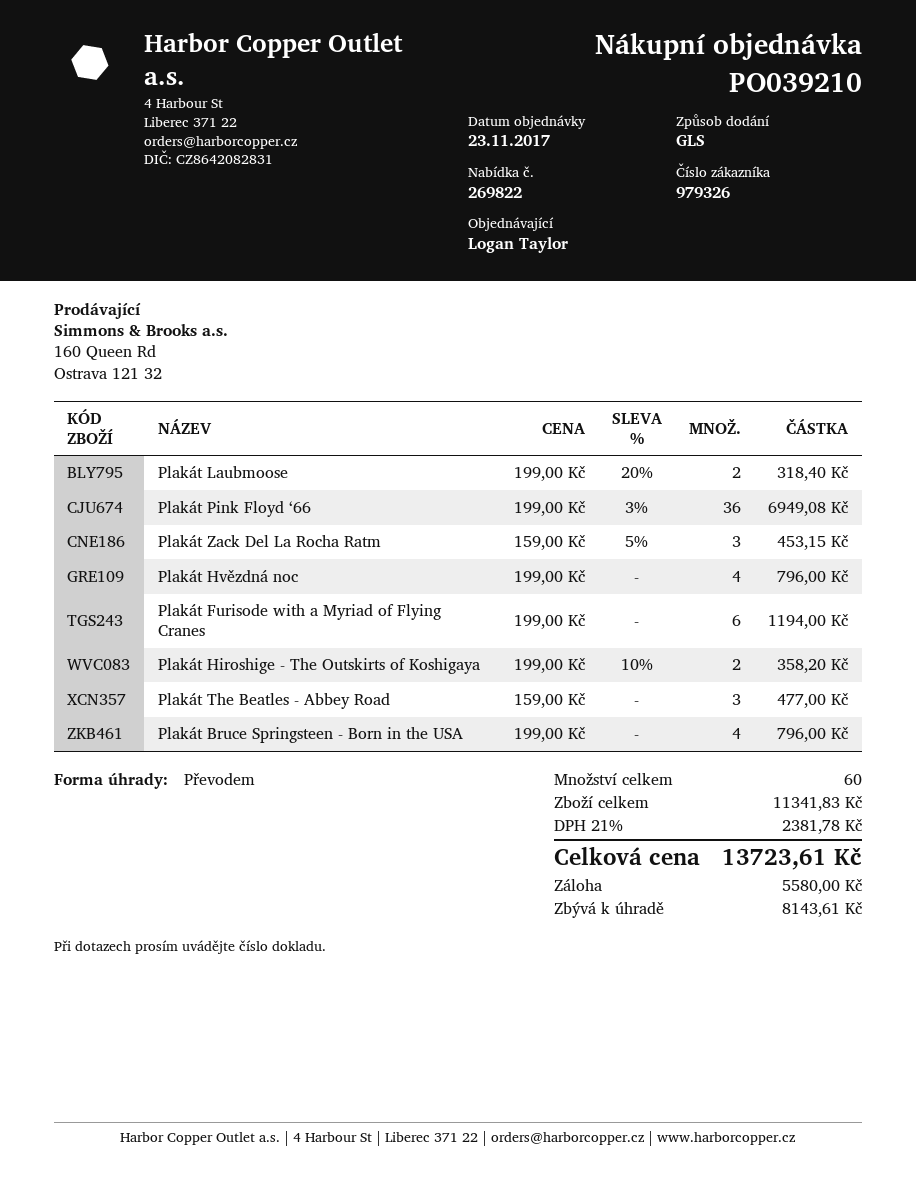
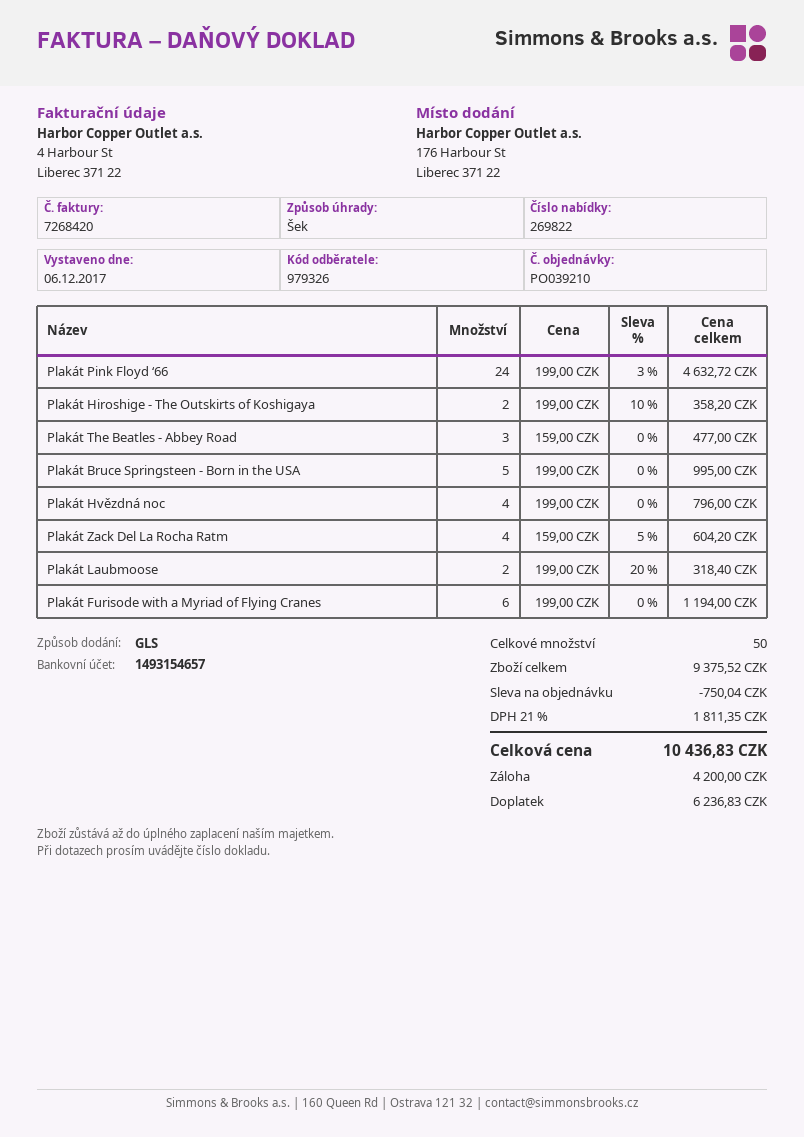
payment method: bank transfer -> cheque
Plakát Pink Floyd ‘66: 36 x 199.00 - 3% = 6949.08 -> 24 x 199.00 - 3% = 4632.72
Plakát Zack Del La Rocha Ratm: 3 x 159.00 - 5% = 453.15 -> 4 x 159.00 - 5% = 604.20
Plakát Bruce Springsteen - Born in the USA: 4 x 199.00 = 796.00 -> 5 x 199.00 = 995.00
total quantity: 60 -> 50
subtotal: 11341.83 -> 9375.52
discount: none -> 750.04
tax: 21% = 2381.78 -> 21% = 1811.35
total: 13723.61 -> 10436.83
deposit: 5580.00 -> 4200.00
balance: 8143.61 -> 6236.83

